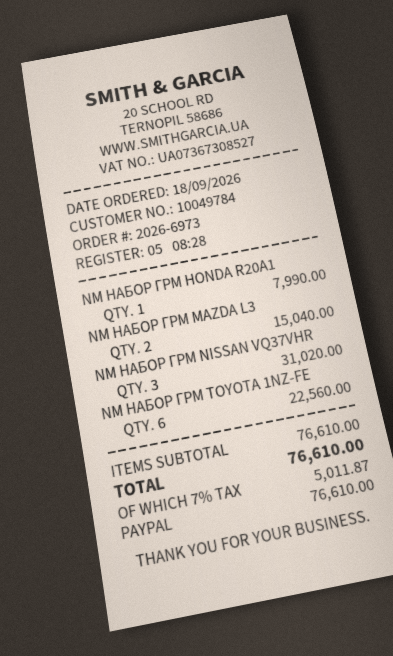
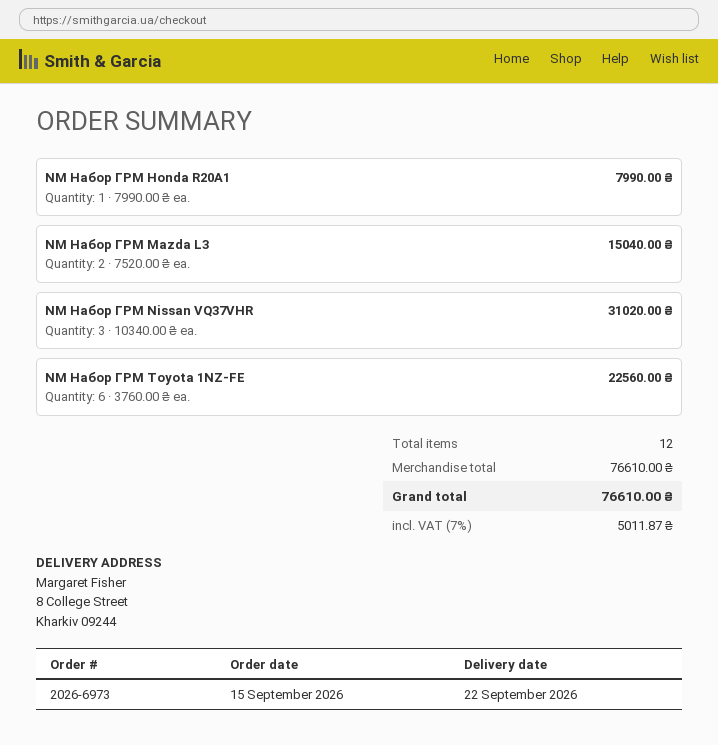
order date: 2026-09-18 -> 2026-09-15

